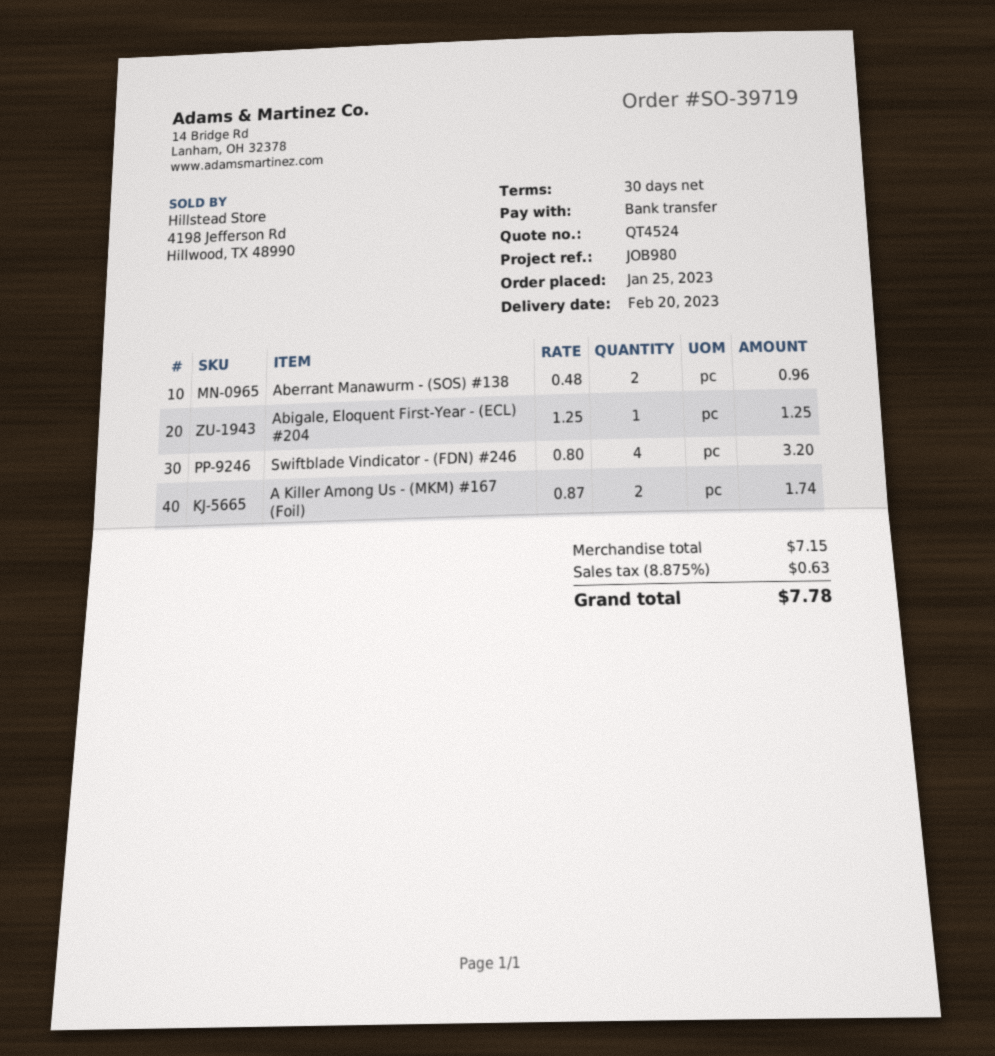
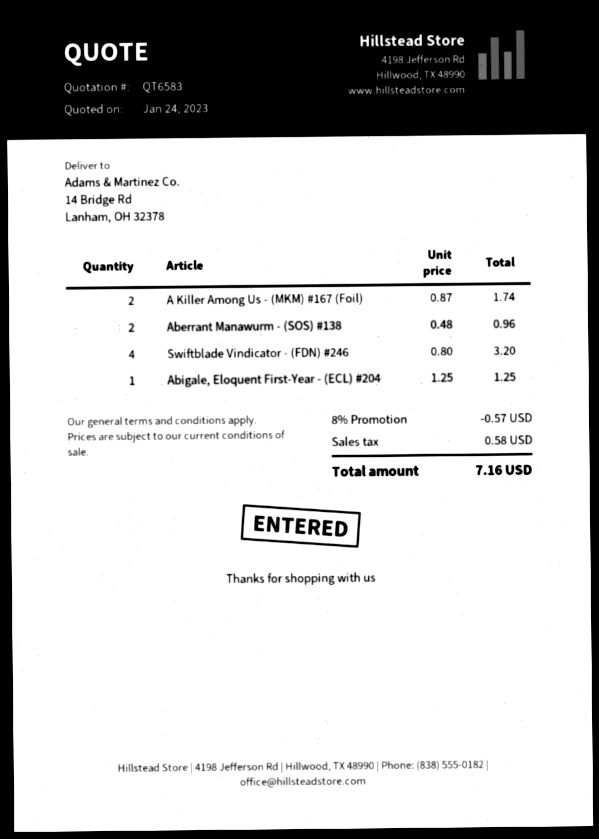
quote number: QT4524 -> QT6583
discount: none -> 8% = 0.57
tax: 0.63 -> 0.58
total: 7.78 -> 7.16

